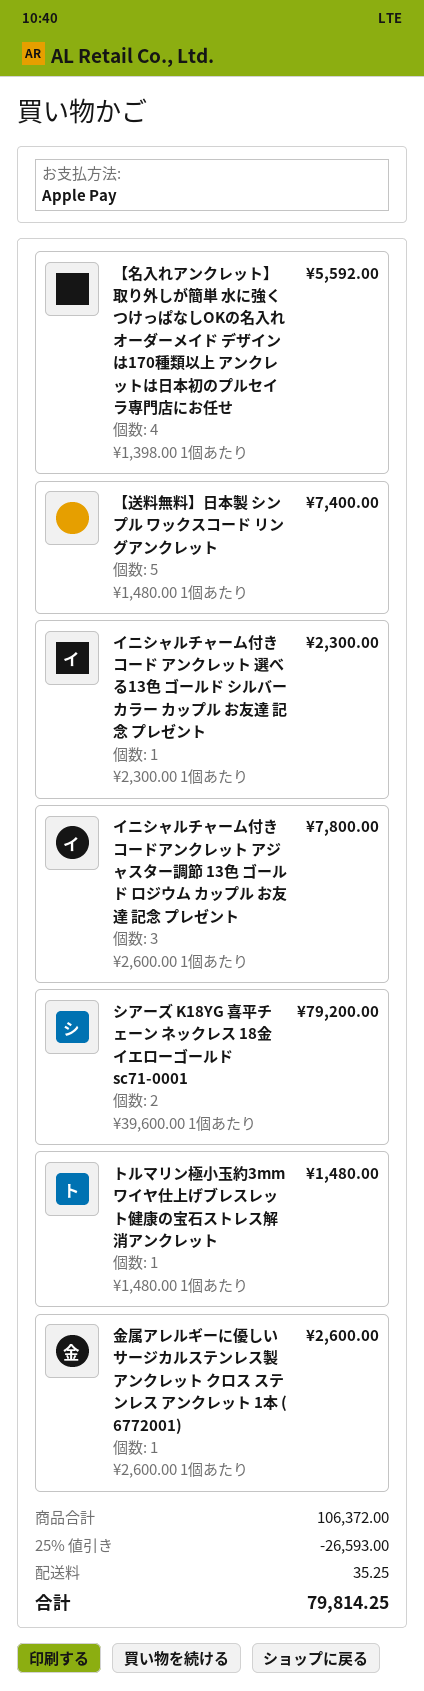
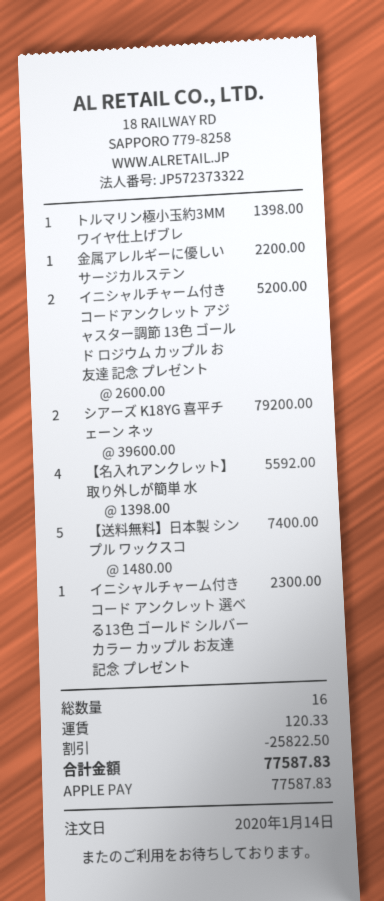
イニシャルチャーム付き コードアンクレット アジャスター調節 13色 ゴールド ロジウム カップル お友達 記念 プレゼント: 3 x 2600.00 = 7800.00 -> 2 x 2600.00 = 5200.00
トルマリン極小玉約3mmワイヤ仕上げブレスレット健康の宝石ストレス解消アンクレット: 1 x 1480.00 = 1480.00 -> 1 x 1398.00 = 1398.00
金属アレルギーに優しい サージカルステンレス製 アンクレット クロス ステンレス アンクレット 1本 ( 6772001): 1 x 2600.00 = 2600.00 -> 1 x 2200.00 = 2200.00
discount: 26593.00 -> 25822.50
shipping: 35.25 -> 120.33
total: 79814.25 -> 77587.83

